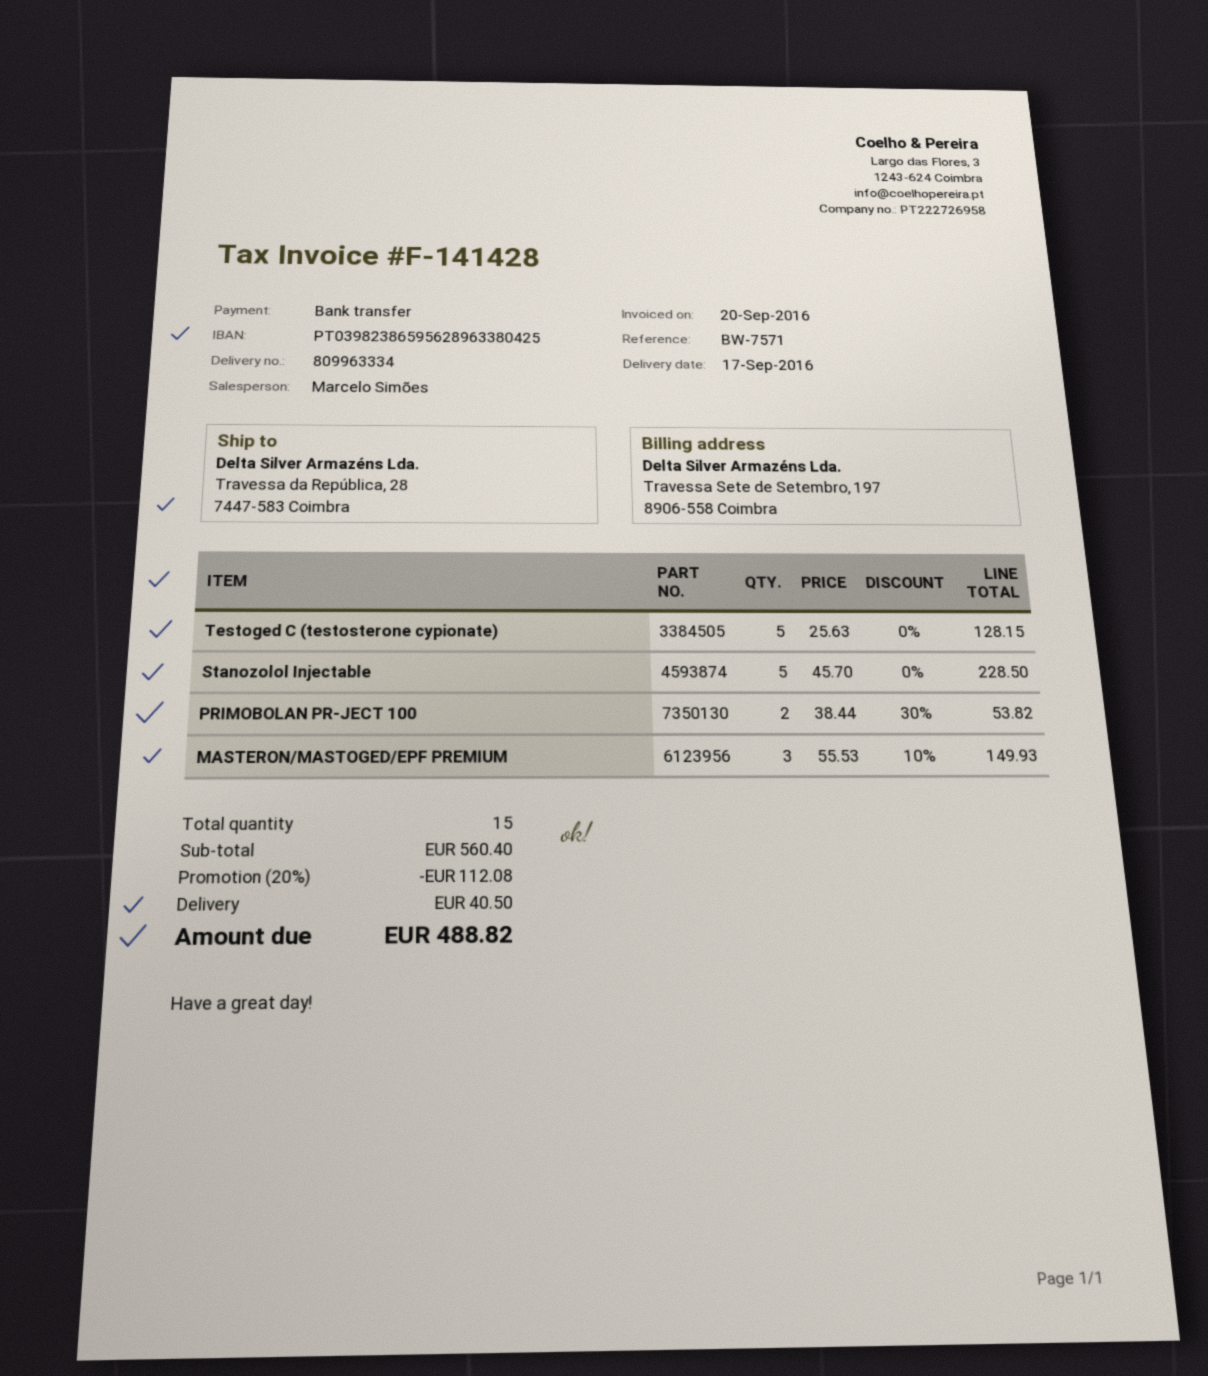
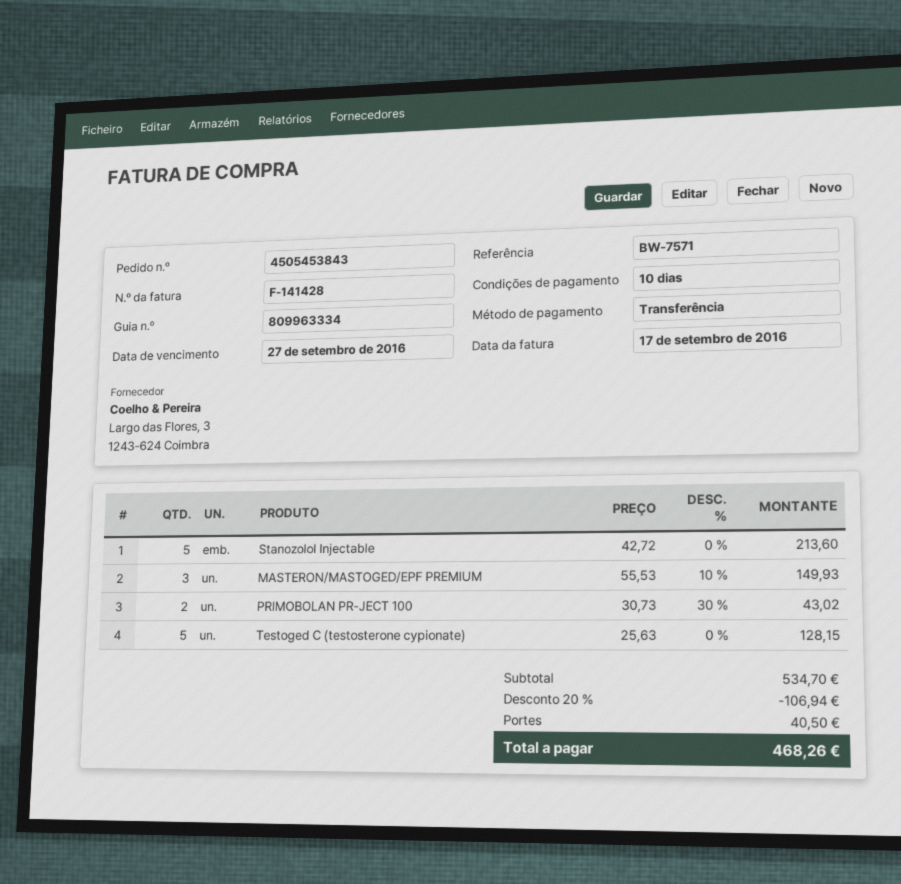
invoice date: 2016-09-20 -> 2016-09-17
Stanozolol Injectable: 5 x 45.70 = 228.50 -> 5 x 42.72 = 213.60
PRIMOBOLAN PR-JECT 100: 2 x 38.44 - 30% = 53.82 -> 2 x 30.73 - 30% = 43.02
subtotal: 560.40 -> 534.70
discount: 20% = 112.08 -> 20% = 106.94
total: 488.82 -> 468.26

